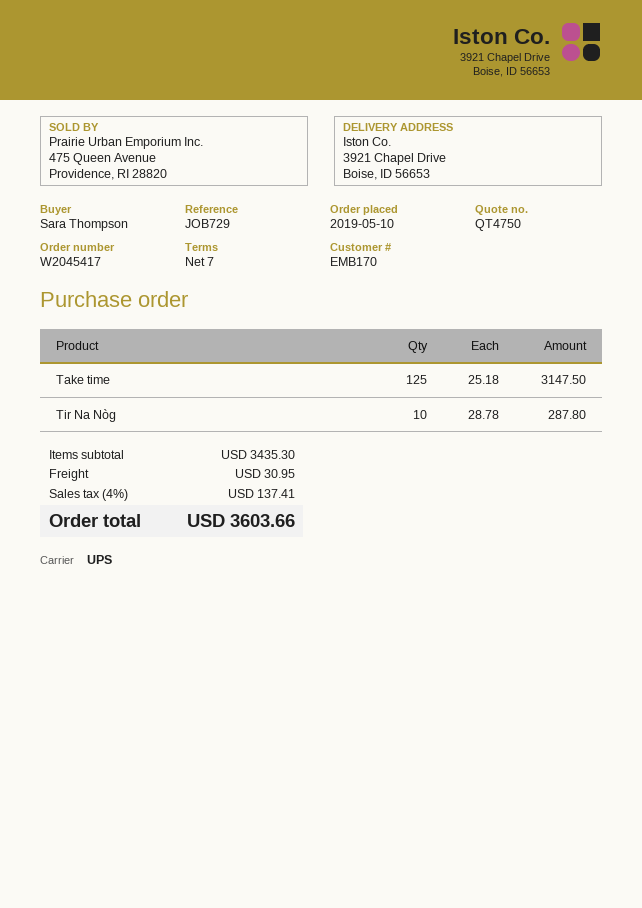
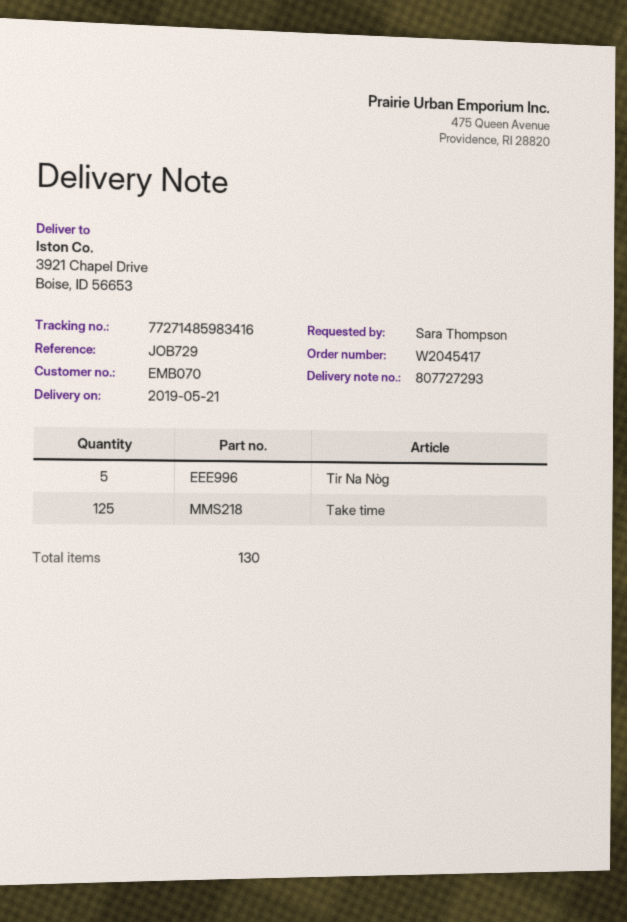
customer number: EMB170 -> EMB070
Tir Na Nòg: 10 -> 5

